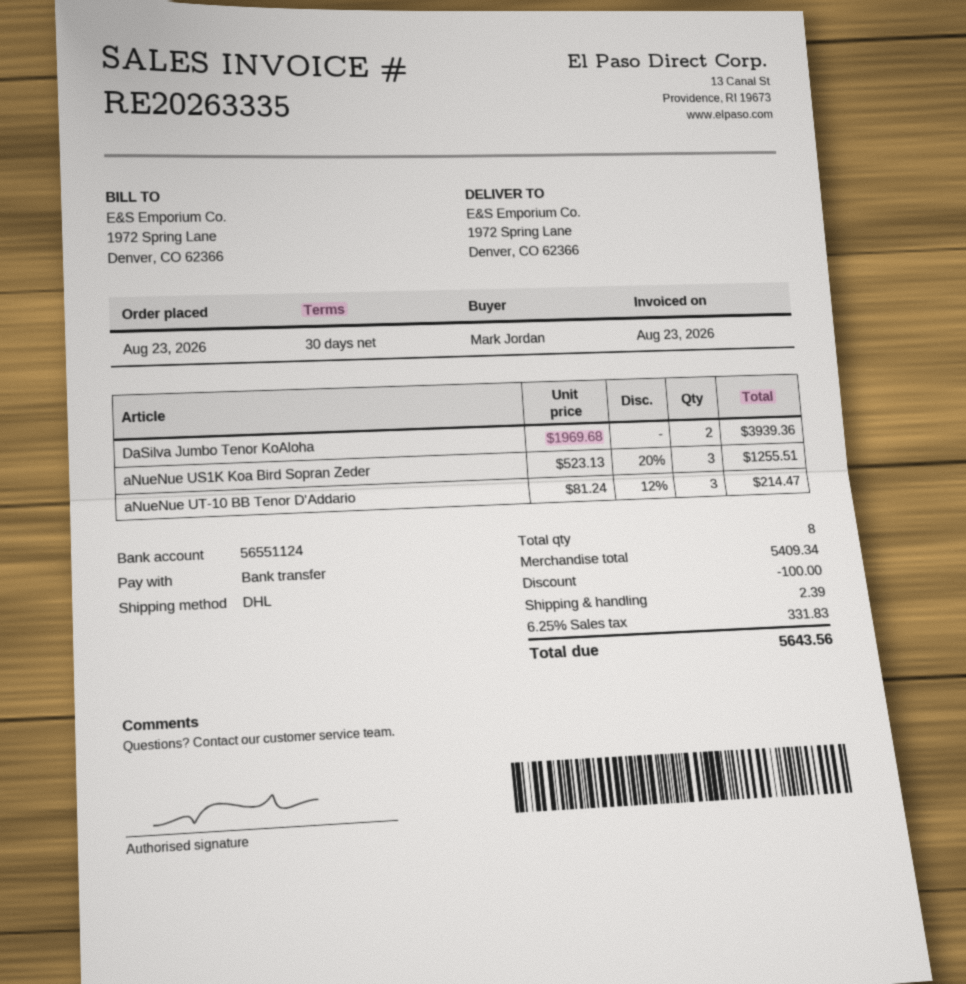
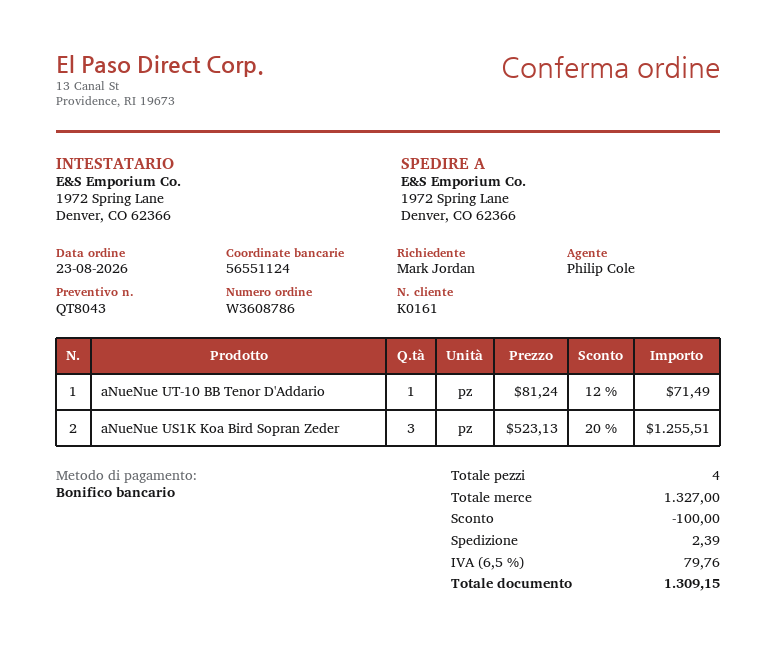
DaSilva Jumbo Tenor KoAloha: 2 x 1969.68 = 3939.36 -> none
aNueNue UT-10 BB Tenor D'Addario: 3 x 81.24 - 12% = 214.47 -> 1 x 81.24 - 12% = 71.49
total quantity: 8 -> 4
subtotal: 5409.34 -> 1327.00
tax: 6.25% = 331.83 -> 6.5% = 79.76
total: 5643.56 -> 1309.15

